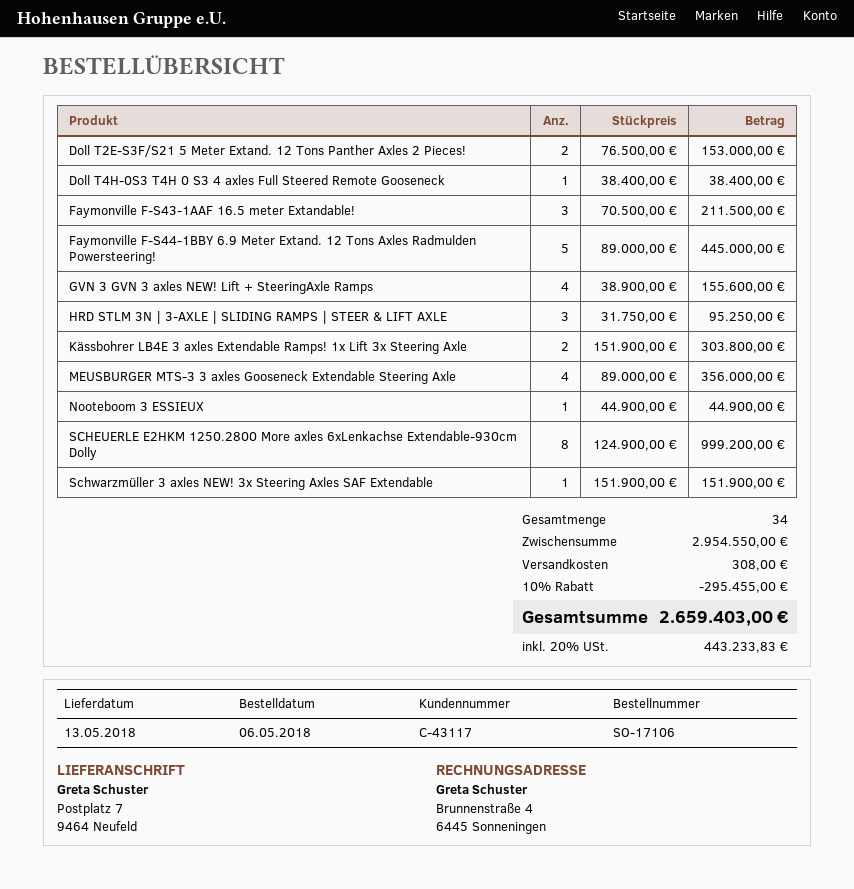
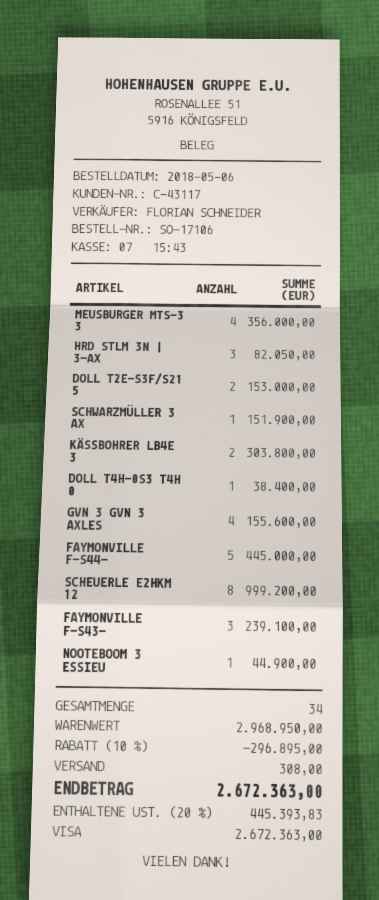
Faymonville F-S43-1AAF 16.5 meter Extandable!: 3 for 211500.00 -> 3 for 239100.00
HRD STLM 3N | 3-AXLE | SLIDING RAMPS | STEER & LIFT AXLE: 3 for 95250.00 -> 3 for 82050.00
subtotal: 2954550.00 -> 2968950.00
discount: 10% = 295455.00 -> 10% = 296895.00
tax: 20% = 443233.83 -> 20% = 445393.83
total: 2659403.00 -> 2672363.00

